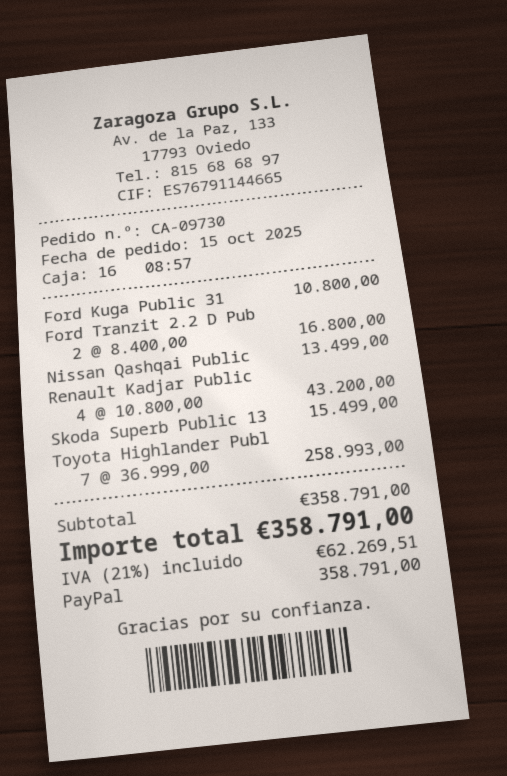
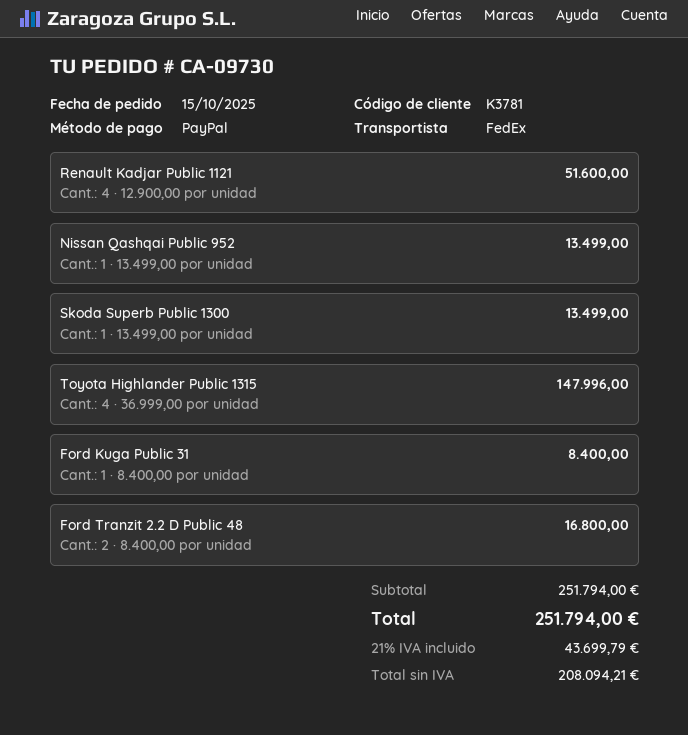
Ford Kuga Public 31: 1 x 10800.00 = 10800.00 -> 1 x 8400.00 = 8400.00
Renault Kadjar Public: 4 x 10800.00 = 43200.00 -> 4 x 12900.00 = 51600.00
Skoda Superb Public 13: 1 x 15499.00 = 15499.00 -> 1 x 13499.00 = 13499.00
Toyota Highlander Publ: 7 x 36999.00 = 258993.00 -> 4 x 36999.00 = 147996.00
subtotal: 358791.00 -> 251794.00
tax: 21% = 62269.51 -> 21% = 43699.79
total: 358791.00 -> 251794.00

